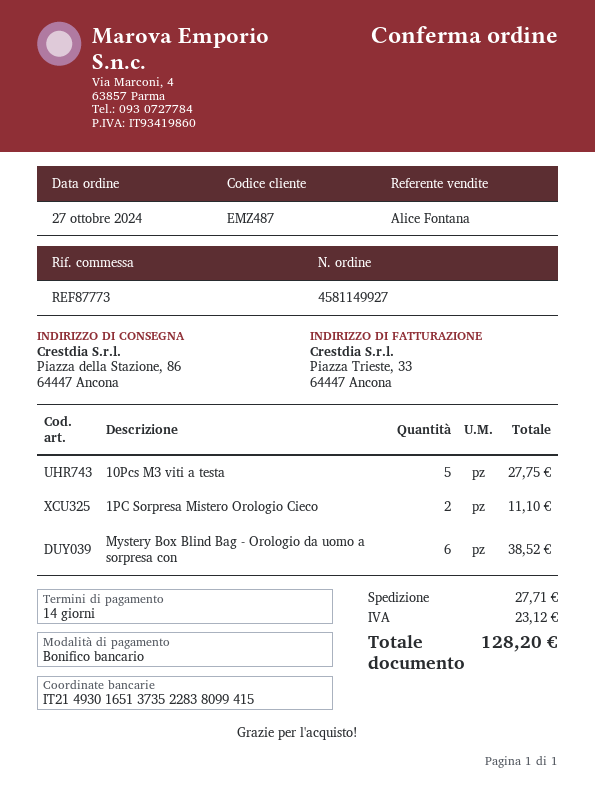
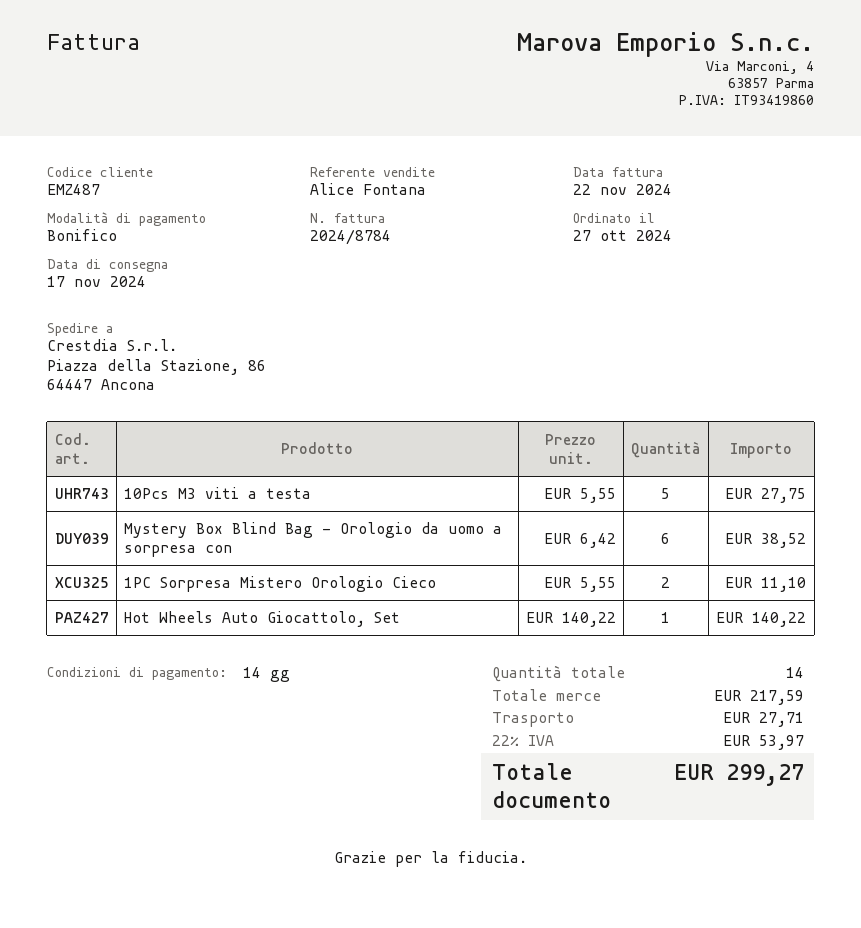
Hot Wheels Auto Giocattolo, Set: none -> 1 for 140.22
tax: 23.12 -> 53.97
total: 128.20 -> 299.27

